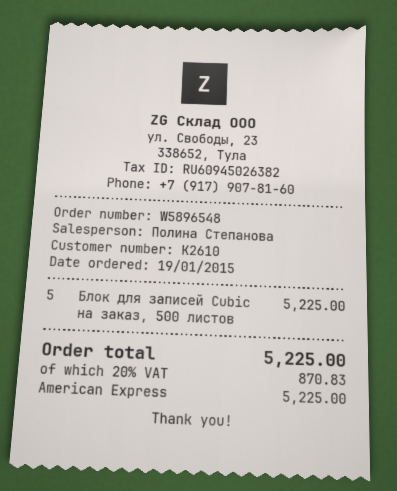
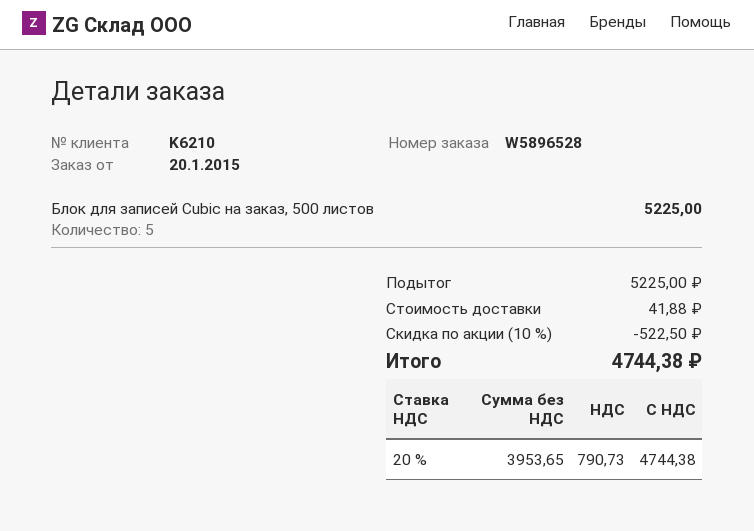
order number: W5896548 -> W5896528
order date: 2015-01-19 -> 2015-01-20
customer number: K2610 -> K6210
discount: none -> 10% = 522.50
shipping: none -> 41.88
tax: 20% = 870.83 -> 20% = 790.73
total: 5225.00 -> 4744.38

